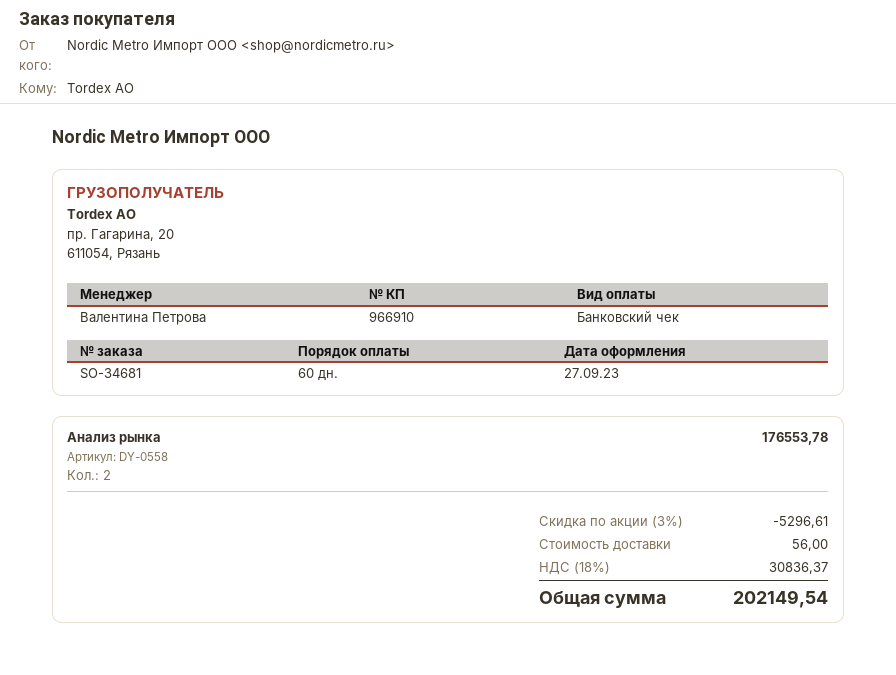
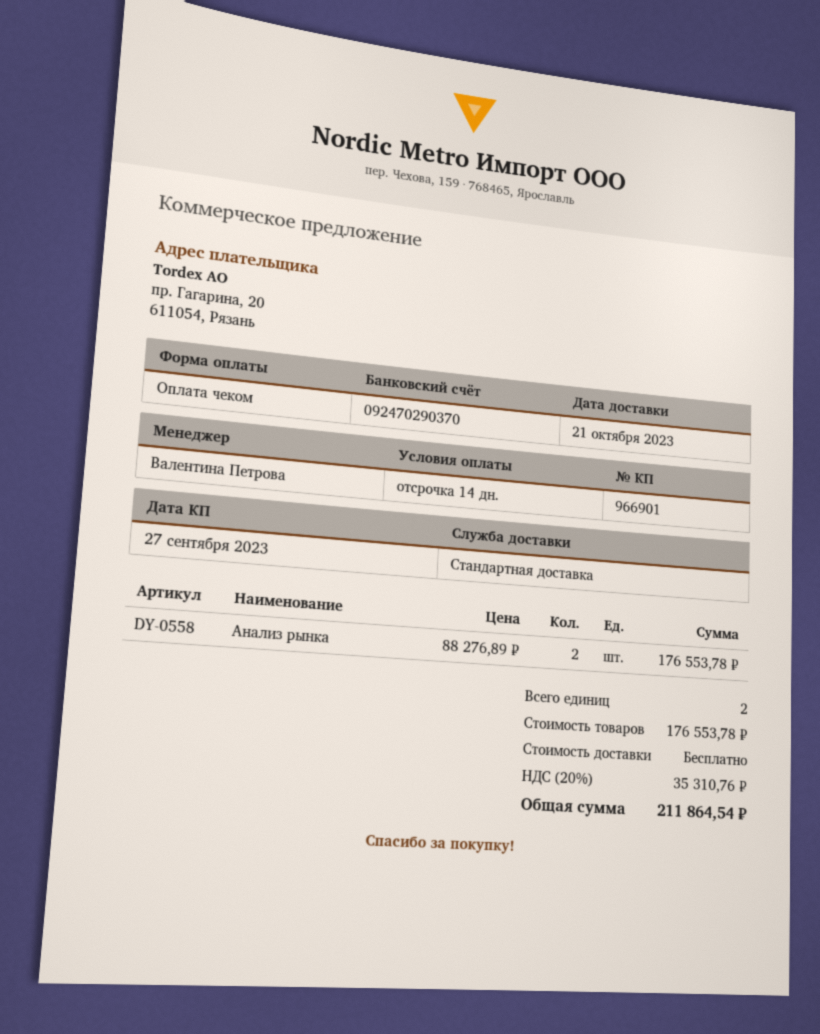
quote number: 966910 -> 966901
payment terms: 60 days -> 14 days
discount: 3% = 5296.61 -> none
shipping: 56.00 -> 0.00
tax: 18% = 30836.37 -> 20% = 35310.76
total: 202149.54 -> 211864.54

